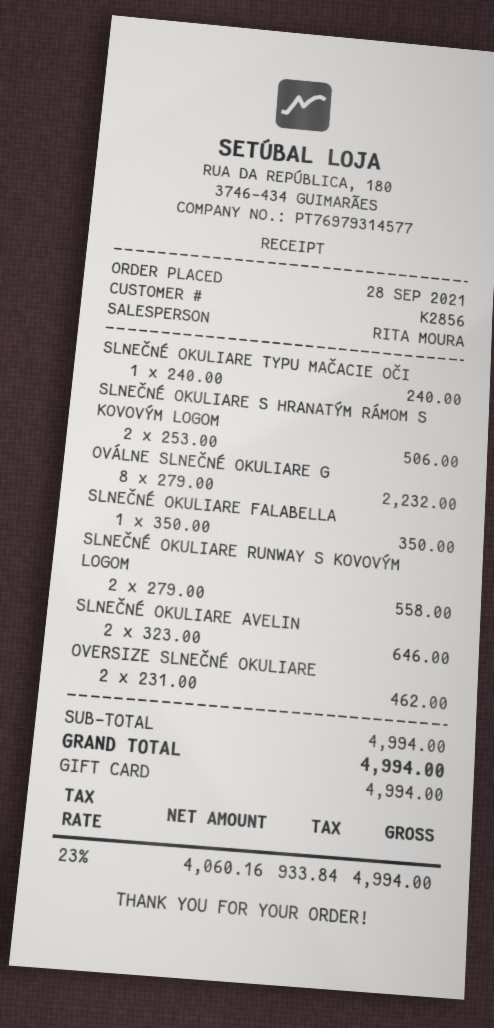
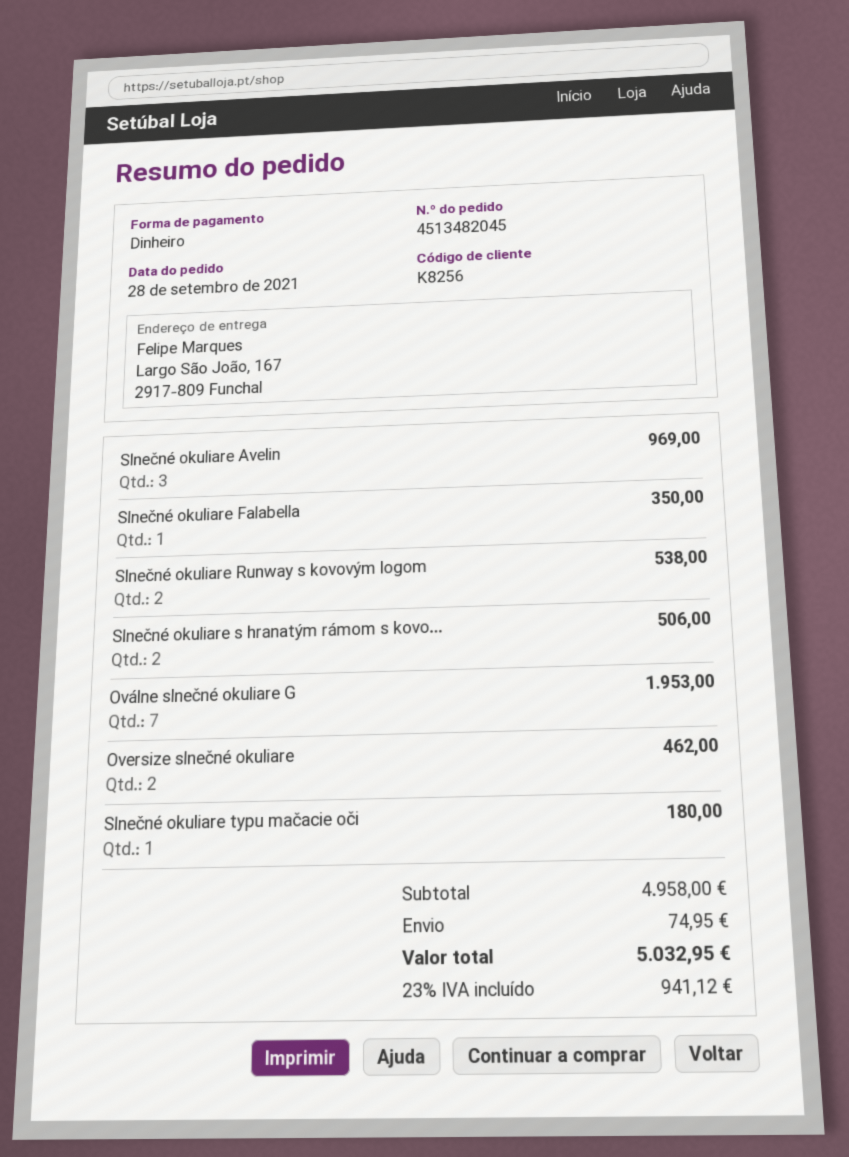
customer number: K2856 -> K8256
payment method: gift card -> cash
SLNEČNÉ OKULIARE TYPU MAČACIE OČI: 1 for 240.00 -> 1 for 180.00
OVÁLNE SLNEČNÉ OKULIARE G: 8 for 2232.00 -> 7 for 1953.00
SLNEČNÉ OKULIARE RUNWAY S KOVOVÝM LOGOM: 2 for 558.00 -> 2 for 538.00
SLNEČNÉ OKULIARE AVELIN: 2 for 646.00 -> 3 for 969.00
subtotal: 4994.00 -> 4958.00
shipping: none -> 74.95
tax: 23% = 933.84 -> 23% = 941.12
total: 4994.00 -> 5032.95

